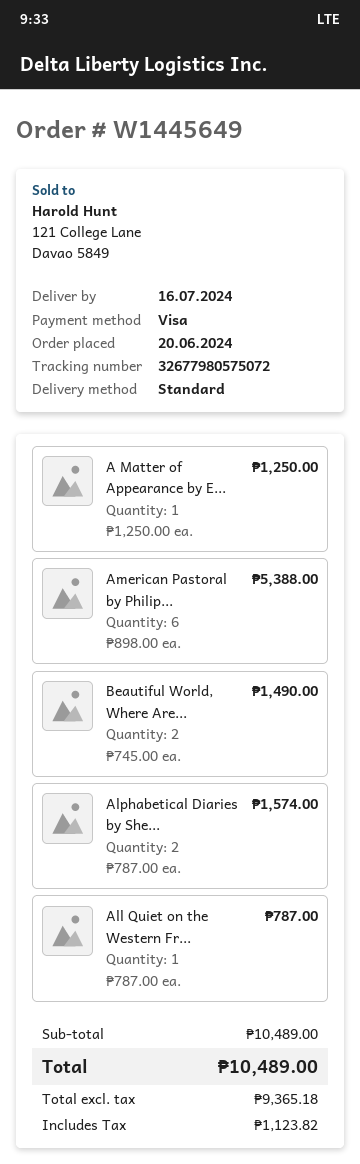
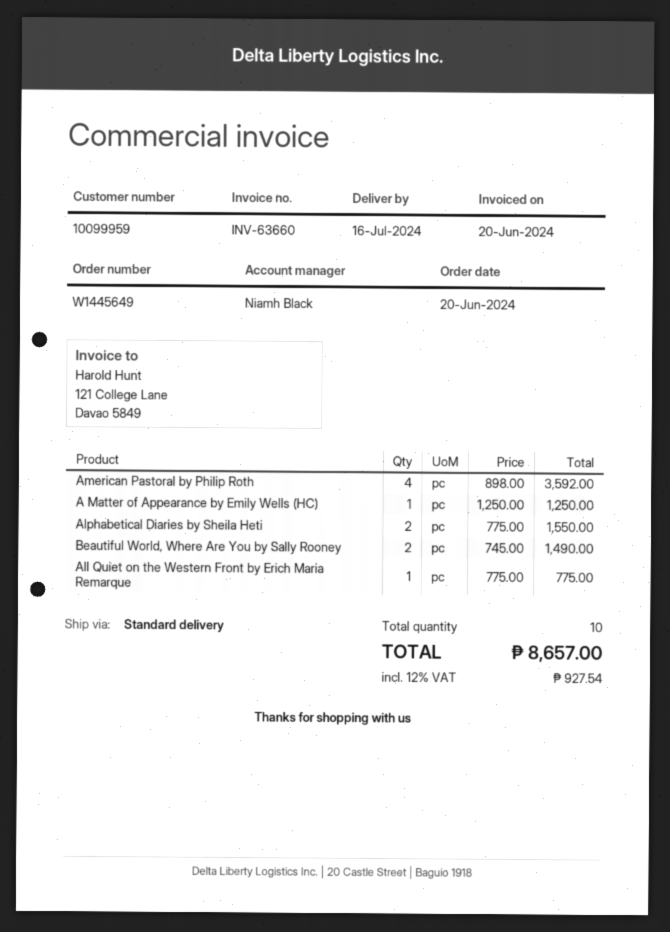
American Pastoral by Philip...: 6 x 898.00 = 5388.00 -> 4 x 898.00 = 3592.00
Alphabetical Diaries by She...: 2 x 787.00 = 1574.00 -> 2 x 775.00 = 1550.00
All Quiet on the Western Fr...: 1 x 787.00 = 787.00 -> 1 x 775.00 = 775.00
tax: 1123.82 -> 927.54
total: 10489.00 -> 8657.00

